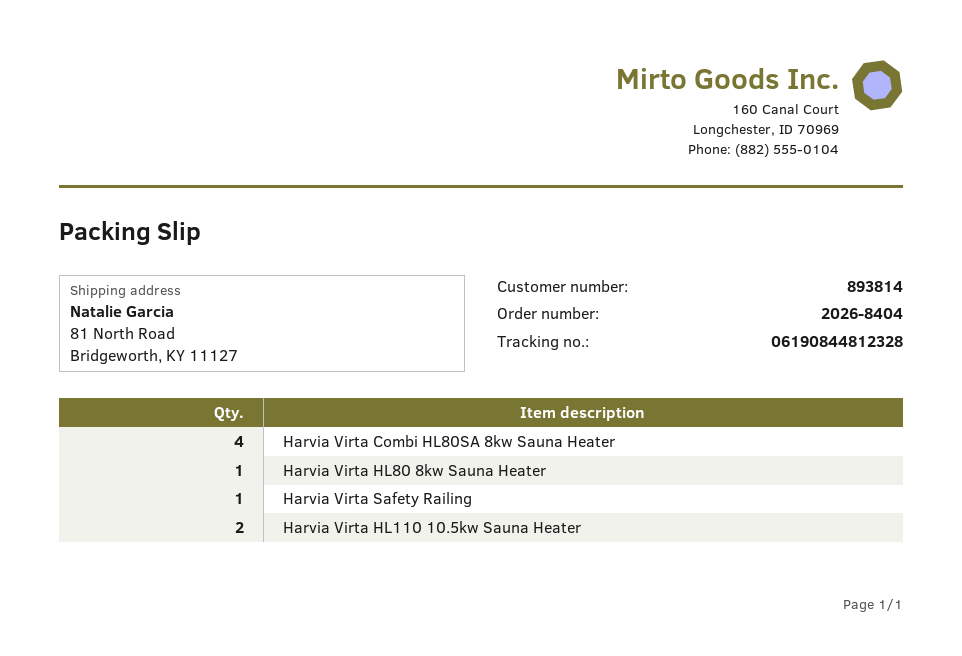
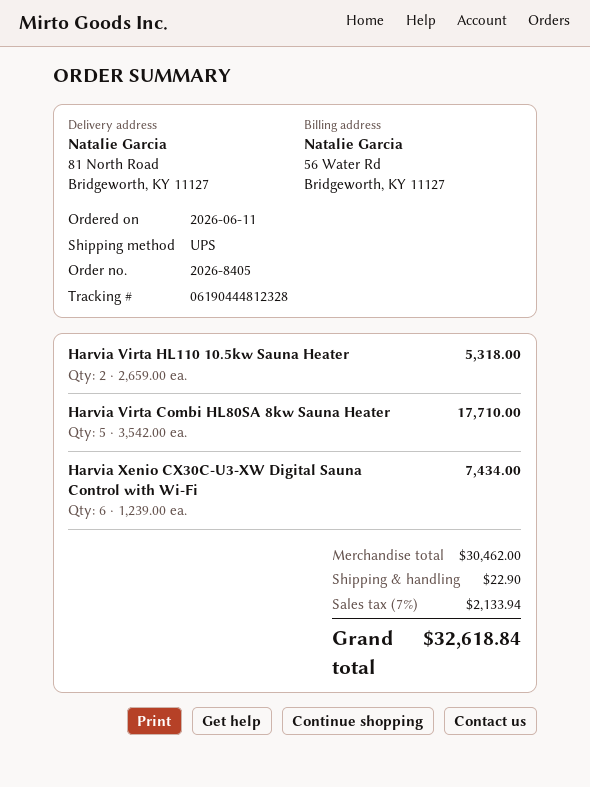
order number: 2026-8404 -> 2026-8405
tracking number: 06190844812328 -> 06190444812328
Harvia Virta Combi HL80SA 8kw Sauna Heater: 4 -> 5
Harvia Virta HL80 8kw Sauna Heater: 1 -> none
Harvia Virta Safety Railing: 1 -> none
Harvia Xenio CX30C-U3-XW Digital Sauna Control with Wi-Fi: none -> 6

